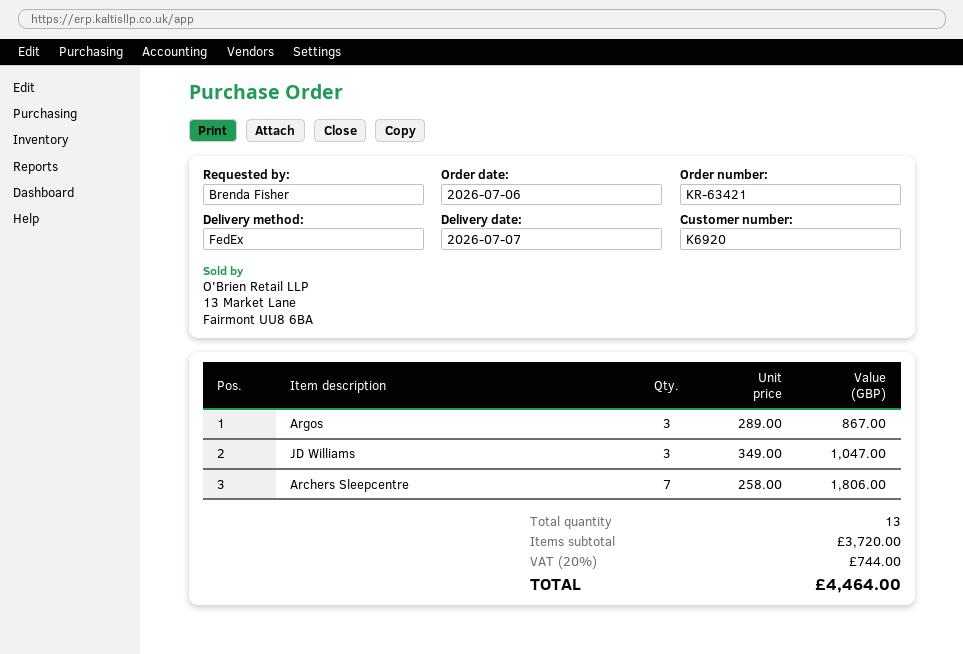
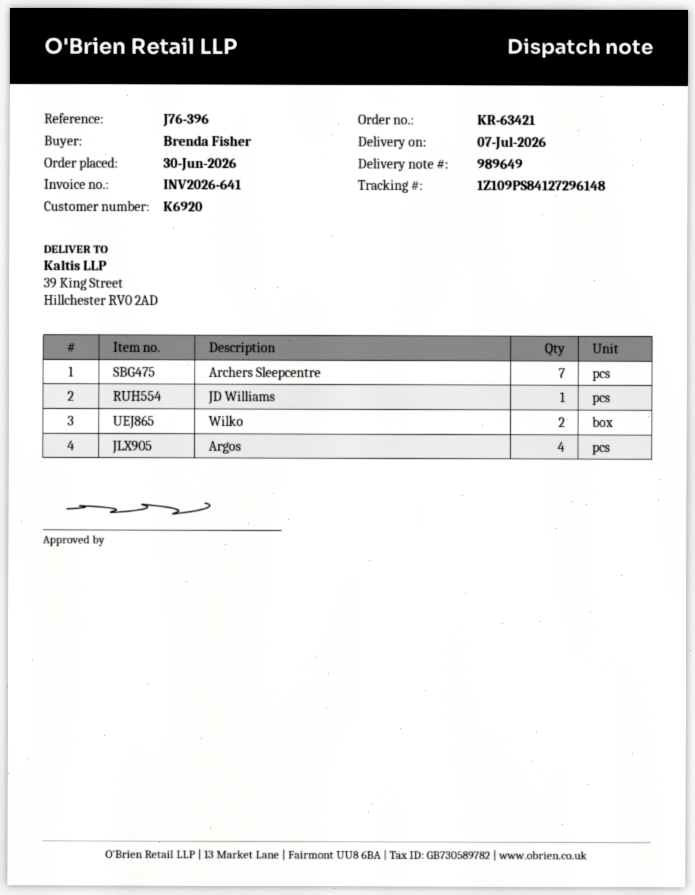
order date: 2026-07-06 -> 2026-06-30
Argos: 3 -> 4
JD Williams: 3 -> 1
Wilko: none -> 2

